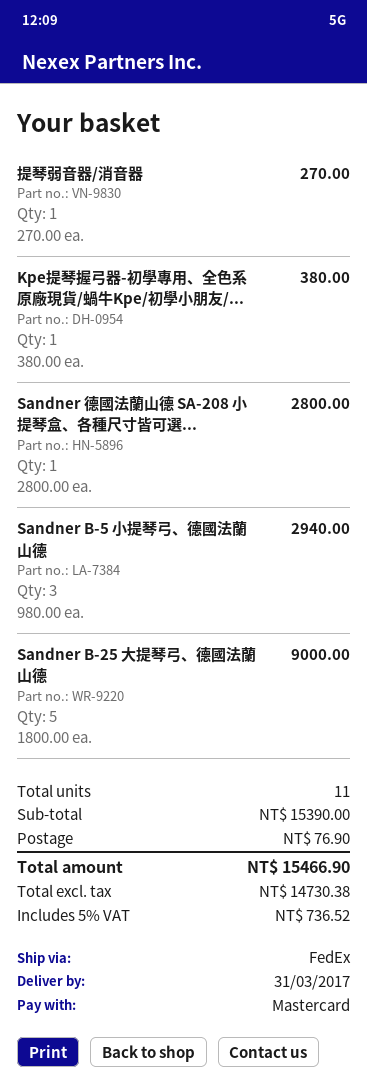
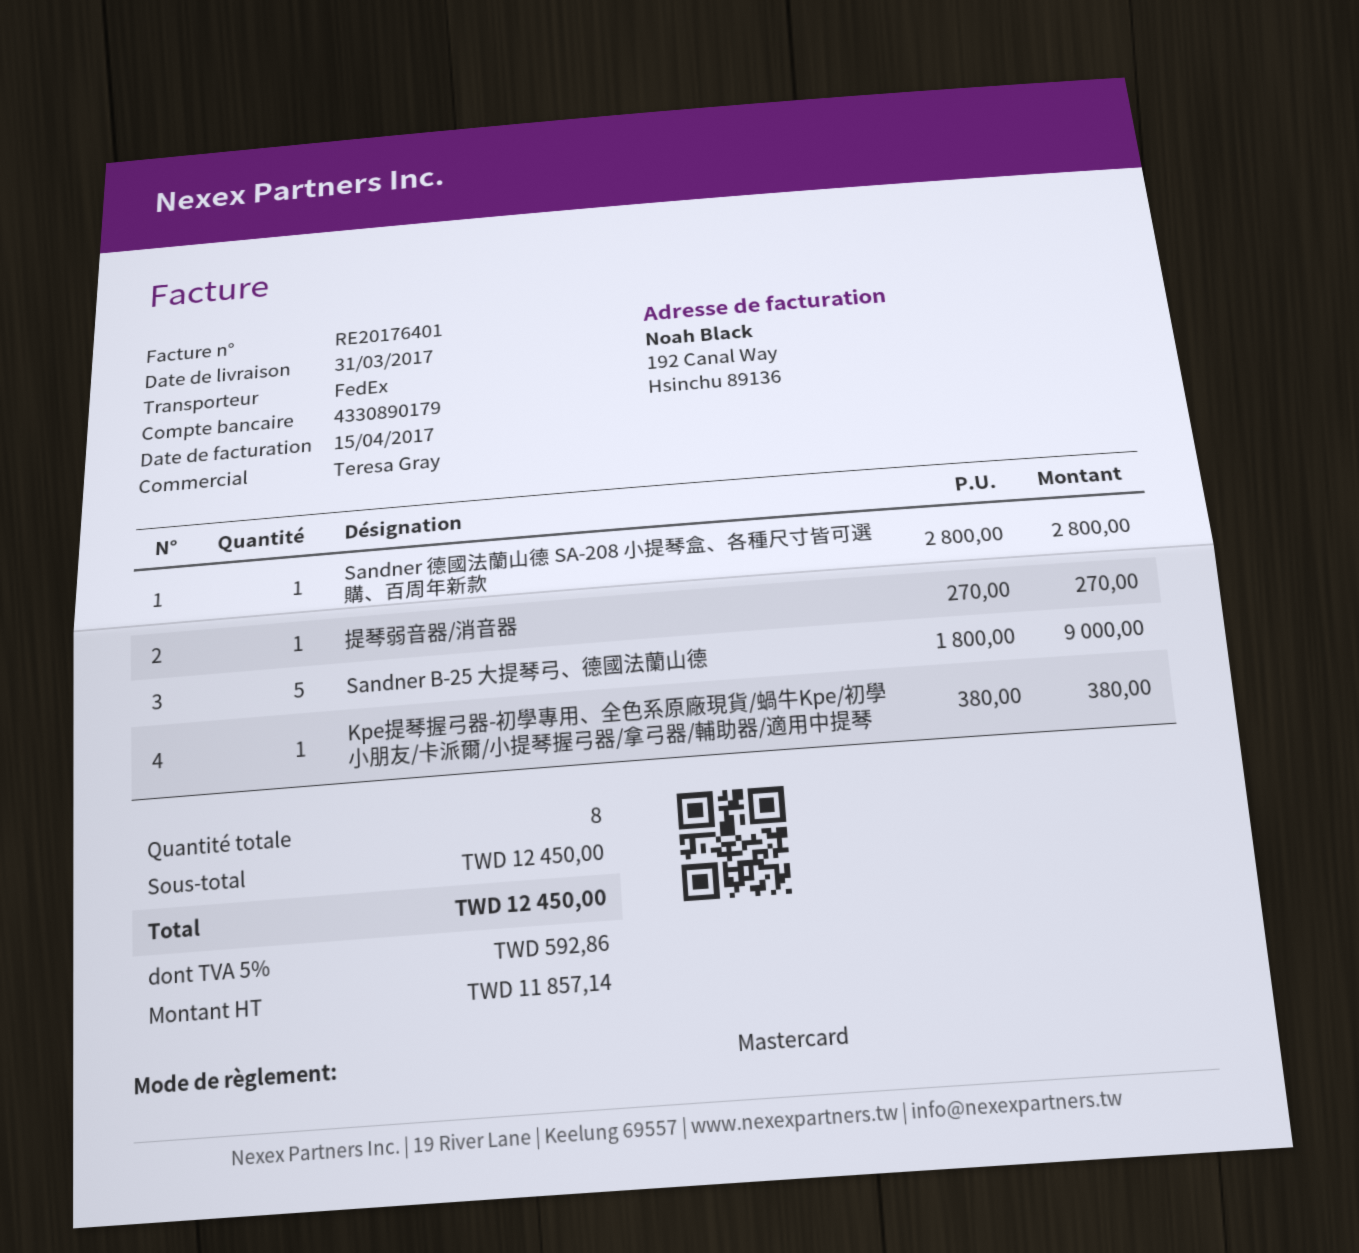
Sandner B-5 小提琴弓、德國法蘭山德: 3 x 980.00 = 2940.00 -> none
total quantity: 11 -> 8
subtotal: 15390.00 -> 12450.00
shipping: 76.90 -> none
net: 14730.38 -> 11857.14
tax: 5% = 736.52 -> 5% = 592.86
total: 15466.90 -> 12450.00

